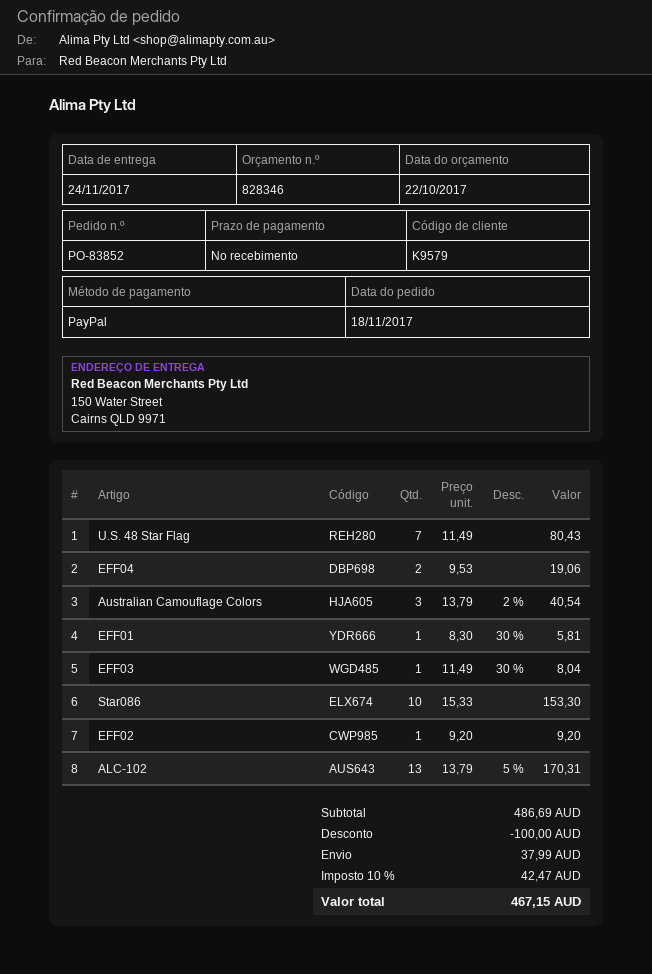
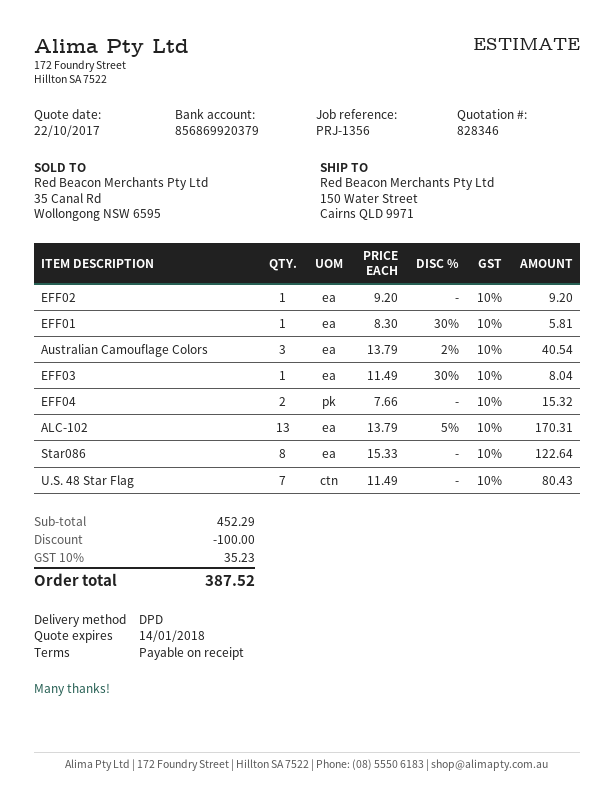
EFF04: 2 x 9.53 = 19.06 -> 2 x 7.66 = 15.32
Star086: 10 x 15.33 = 153.30 -> 8 x 15.33 = 122.64
subtotal: 486.69 -> 452.29
shipping: 37.99 -> none
tax: 10% = 42.47 -> 10% = 35.23
total: 467.15 -> 387.52

